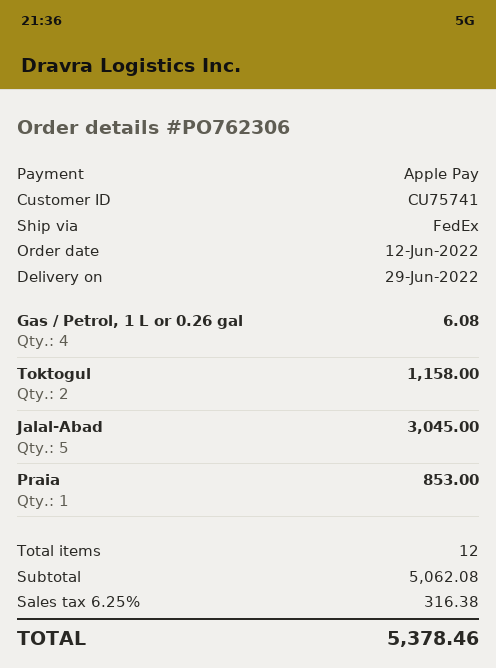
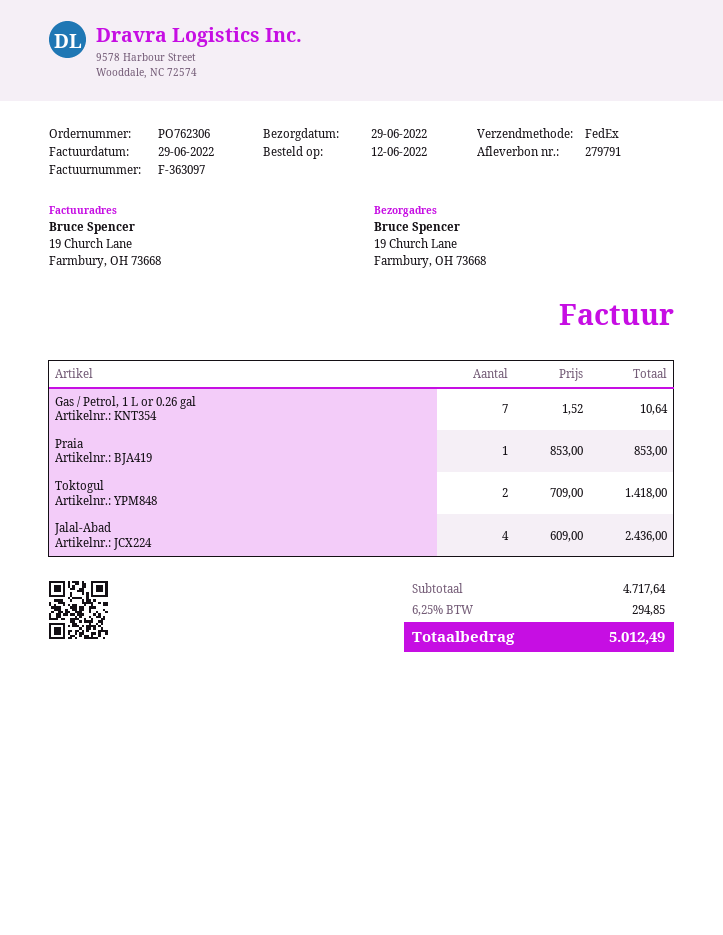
Gas / Petrol, 1 L or 0.26 gal: 4 for 6.08 -> 7 for 10.64
Toktogul: 2 for 1158.00 -> 2 for 1418.00
Jalal-Abad: 5 for 3045.00 -> 4 for 2436.00
subtotal: 5062.08 -> 4717.64
tax: 6.25% = 316.38 -> 6.25% = 294.85
total: 5378.46 -> 5012.49

